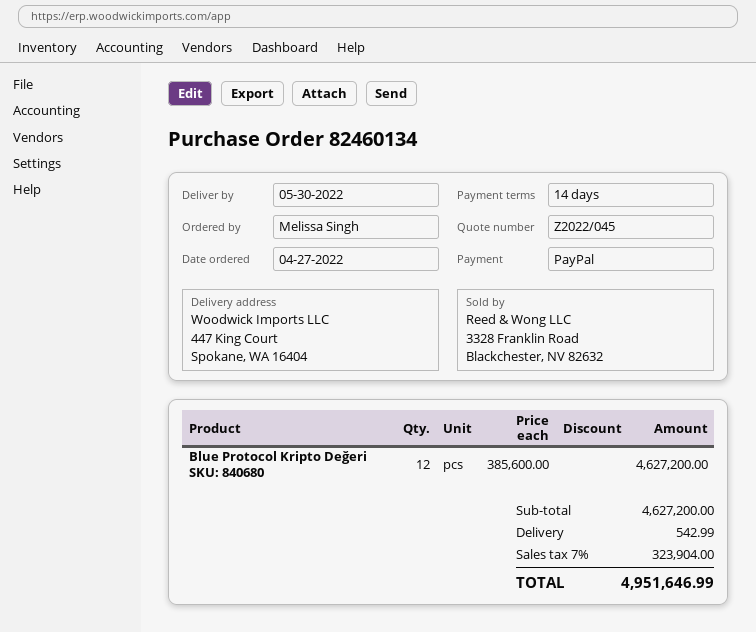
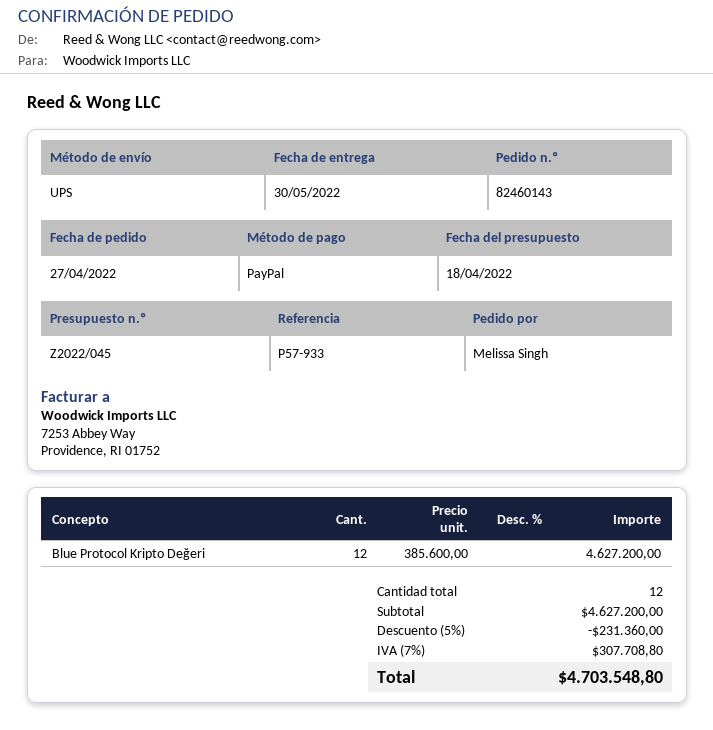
order number: 82460134 -> 82460143
discount: none -> 5% = 231360.00
shipping: 542.99 -> none
tax: 7% = 323904.00 -> 7% = 307708.80
total: 4951646.99 -> 4703548.80

